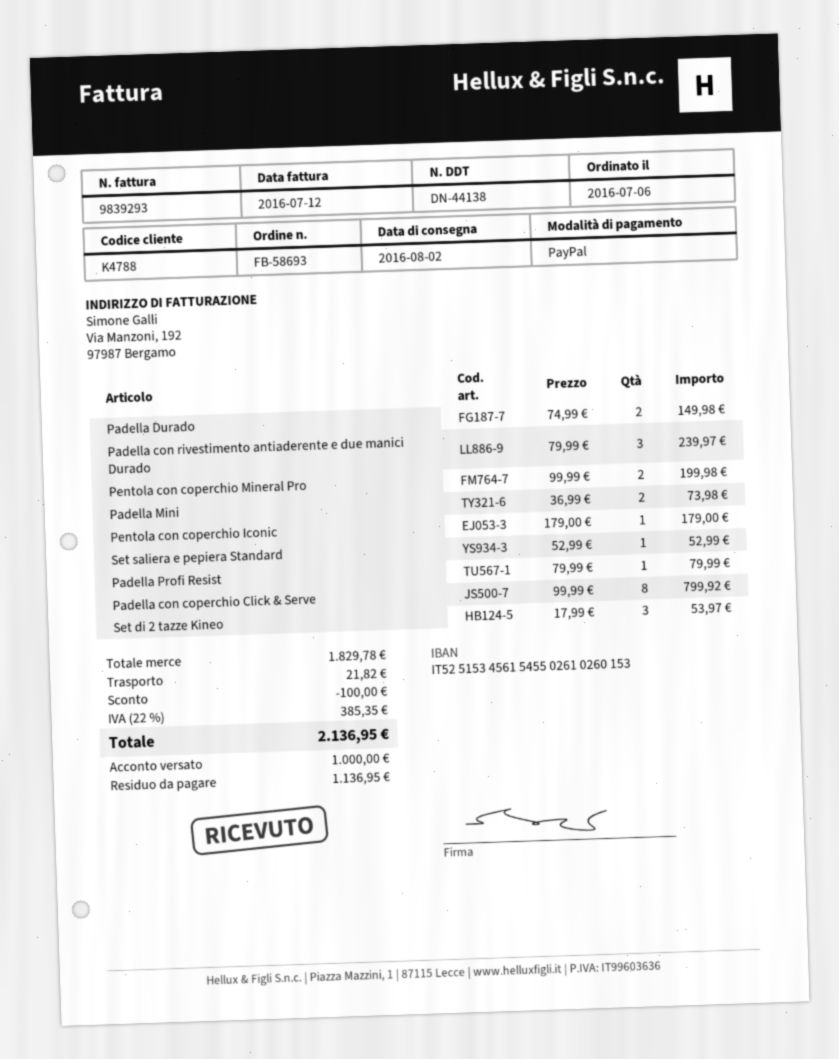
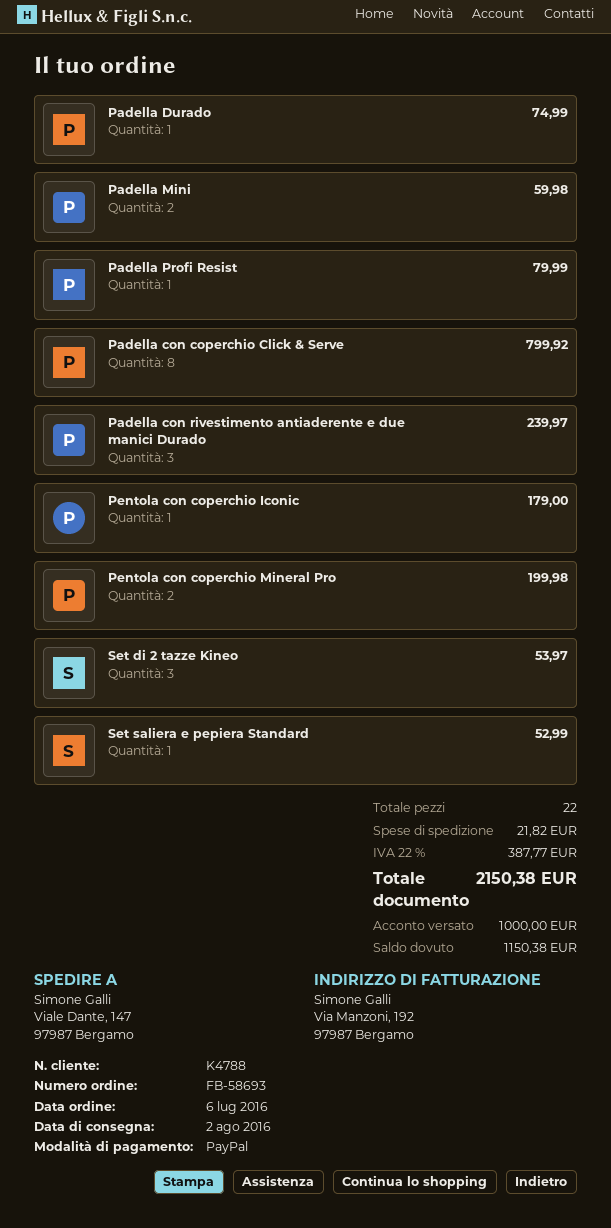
Padella Durado: 2 for 149.98 -> 1 for 74.99
Padella Mini: 2 for 73.98 -> 2 for 59.98
discount: 100.00 -> none
tax: 22% = 385.35 -> 22% = 387.77
total: 2136.95 -> 2150.38
balance: 1136.95 -> 1150.38

